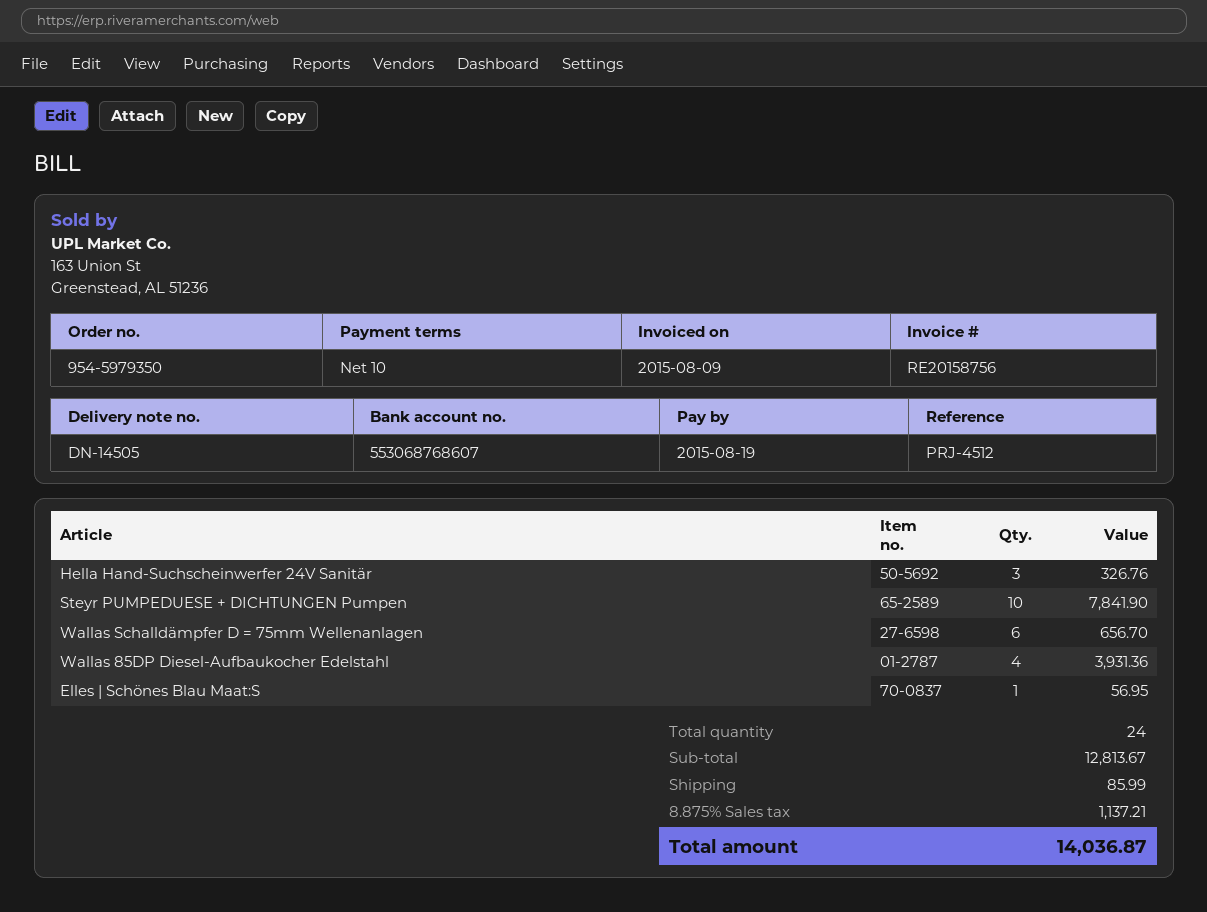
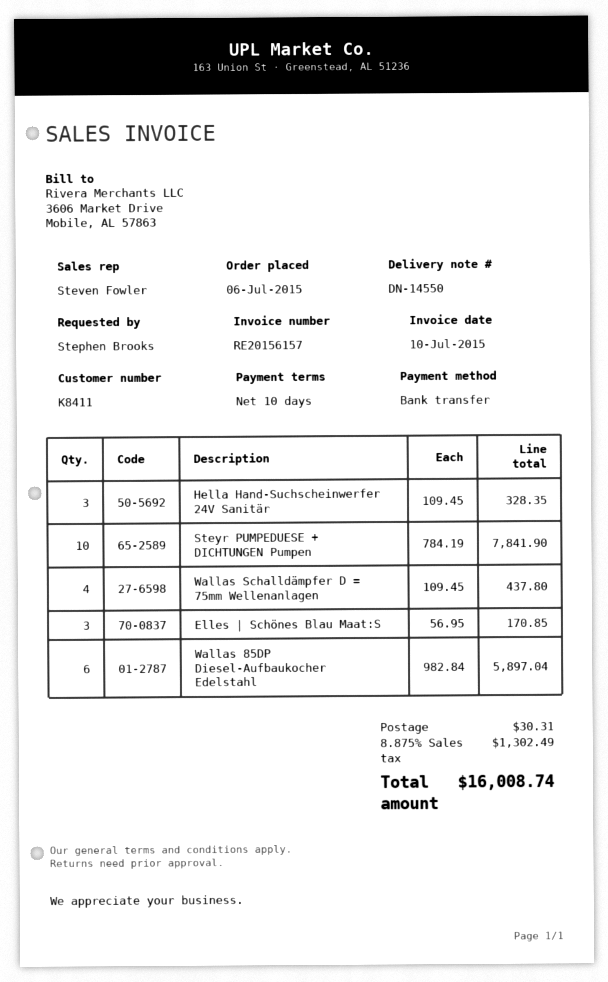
delivery note number: DN-14505 -> DN-14550
invoice number: RE20158756 -> RE20156157
invoice date: 2015-08-09 -> 2015-07-10
Hella Hand-Suchscheinwerfer 24V Sanitär: 3 for 326.76 -> 3 for 328.35
Wallas Schalldämpfer D = 75mm Wellenanlagen: 6 for 656.70 -> 4 for 437.80
Wallas 85DP Diesel-Aufbaukocher Edelstahl: 4 for 3931.36 -> 6 for 5897.04
Elles | Schönes Blau Maat:S: 1 for 56.95 -> 3 for 170.85
shipping: 85.99 -> 30.31
tax: 8.875% = 1137.21 -> 8.875% = 1302.49
total: 14036.87 -> 16008.74

